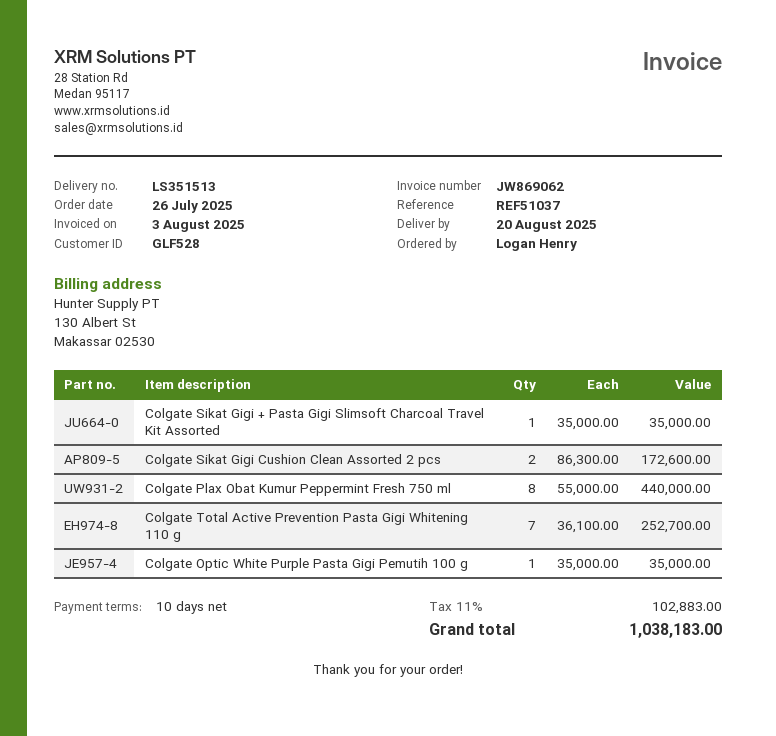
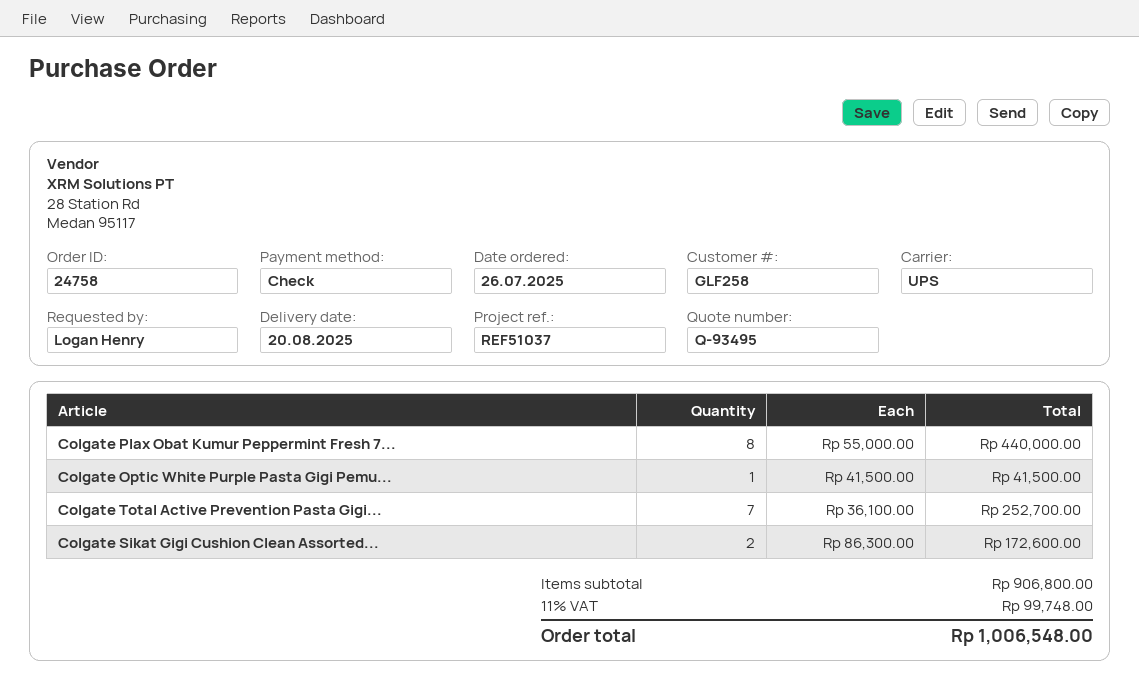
customer number: GLF528 -> GLF258
Colgate Sikat Gigi + Pasta Gigi Slimsoft Charcoal Travel Kit Assorted: 1 x 35000.00 = 35000.00 -> none
Colgate Optic White Purple Pasta Gigi Pemutih 100 g: 1 x 35000.00 = 35000.00 -> 1 x 41500.00 = 41500.00
tax: 11% = 102883.00 -> 11% = 99748.00
total: 1038183.00 -> 1006548.00

